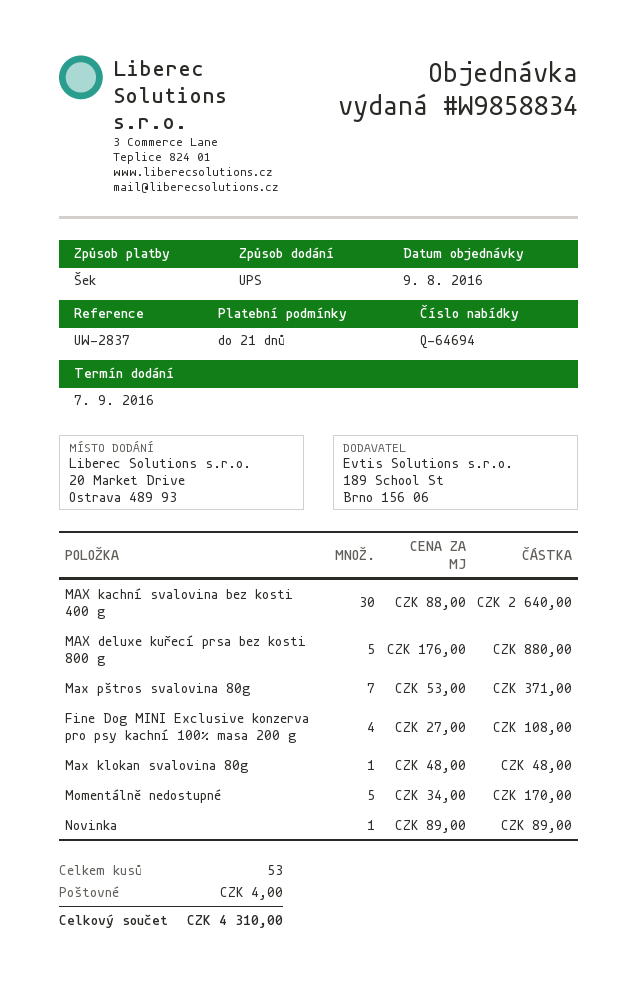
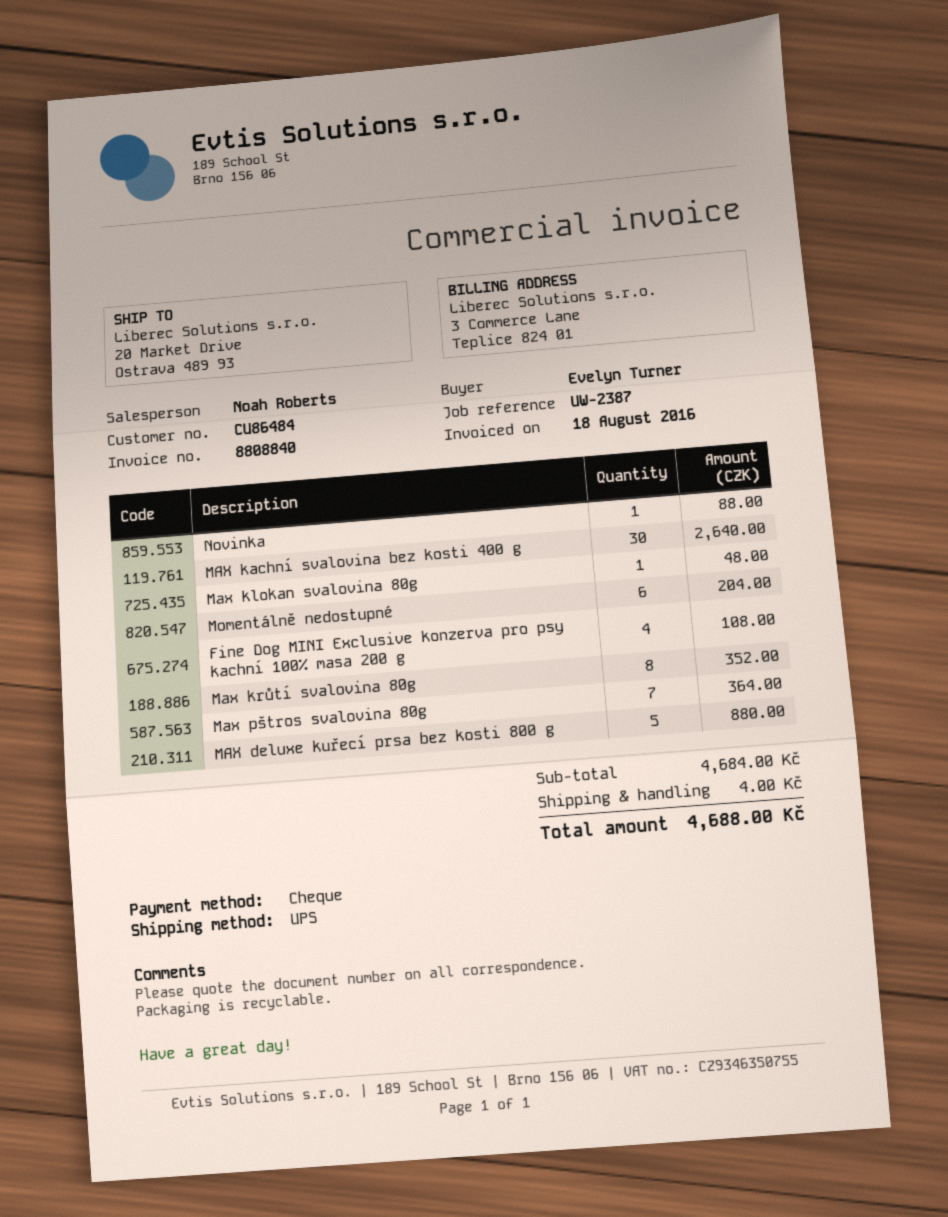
reference: UW-2837 -> UW-2387
Max pštros svalovina 80g: 7 for 371.00 -> 7 for 364.00
Momentálně nedostupné: 5 for 170.00 -> 6 for 204.00
Novinka: 1 for 89.00 -> 1 for 88.00
Max krůtí svalovina 80g: none -> 8 for 352.00
total: 4310.00 -> 4688.00

